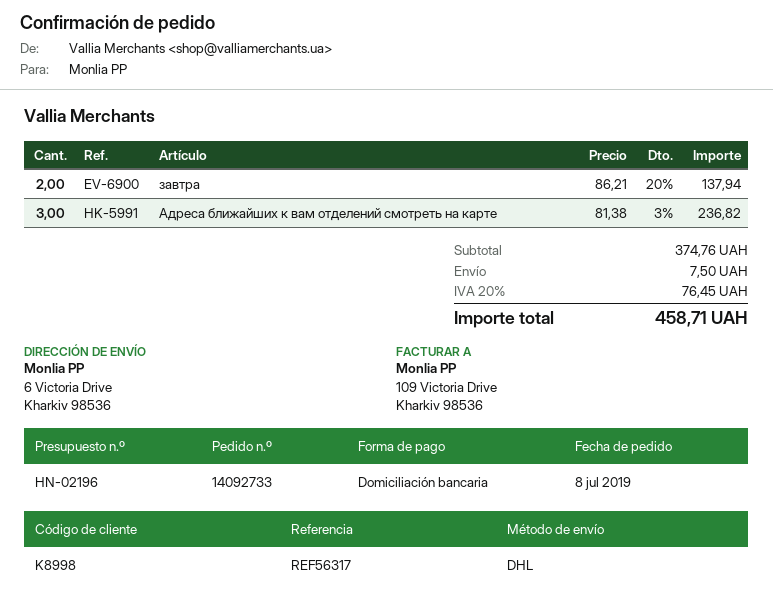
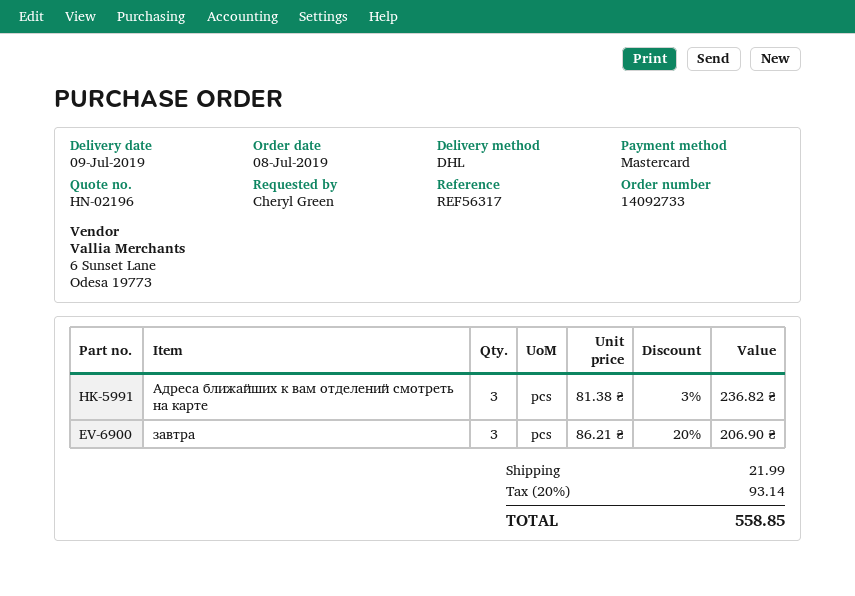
payment method: direct debit -> Mastercard
завтра: 2 x 86.21 - 20% = 137.94 -> 3 x 86.21 - 20% = 206.90
shipping: 7.50 -> 21.99
tax: 20% = 76.45 -> 20% = 93.14
total: 458.71 -> 558.85

